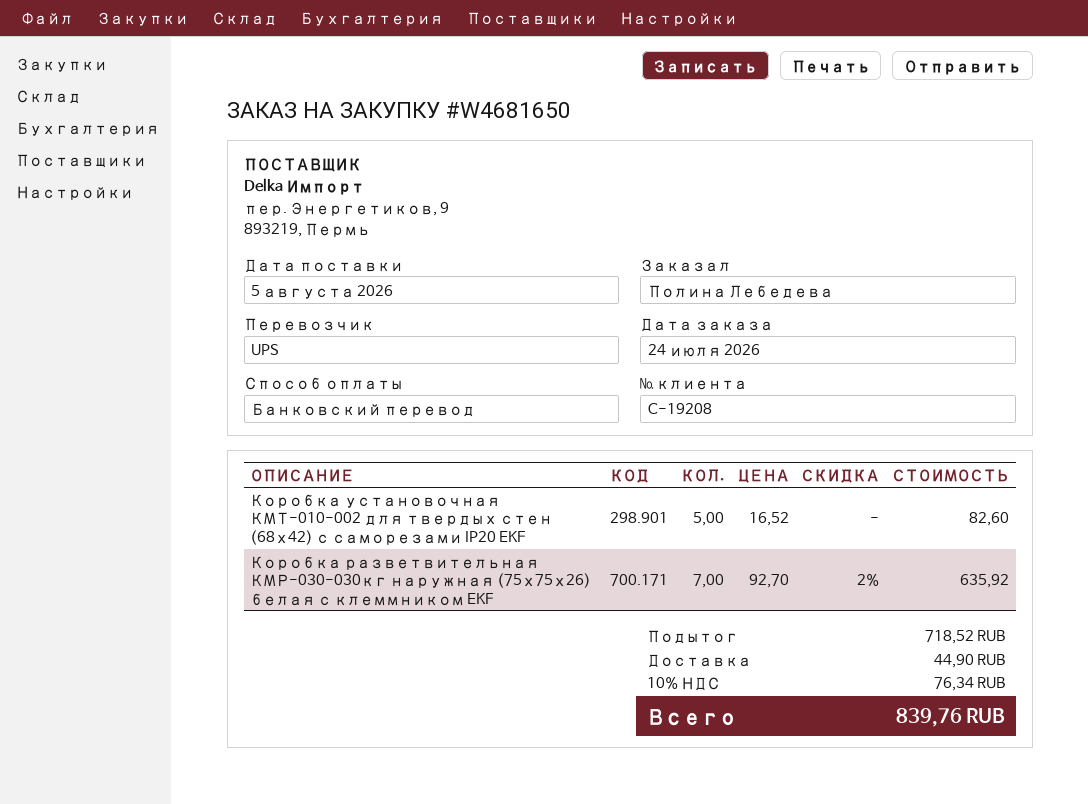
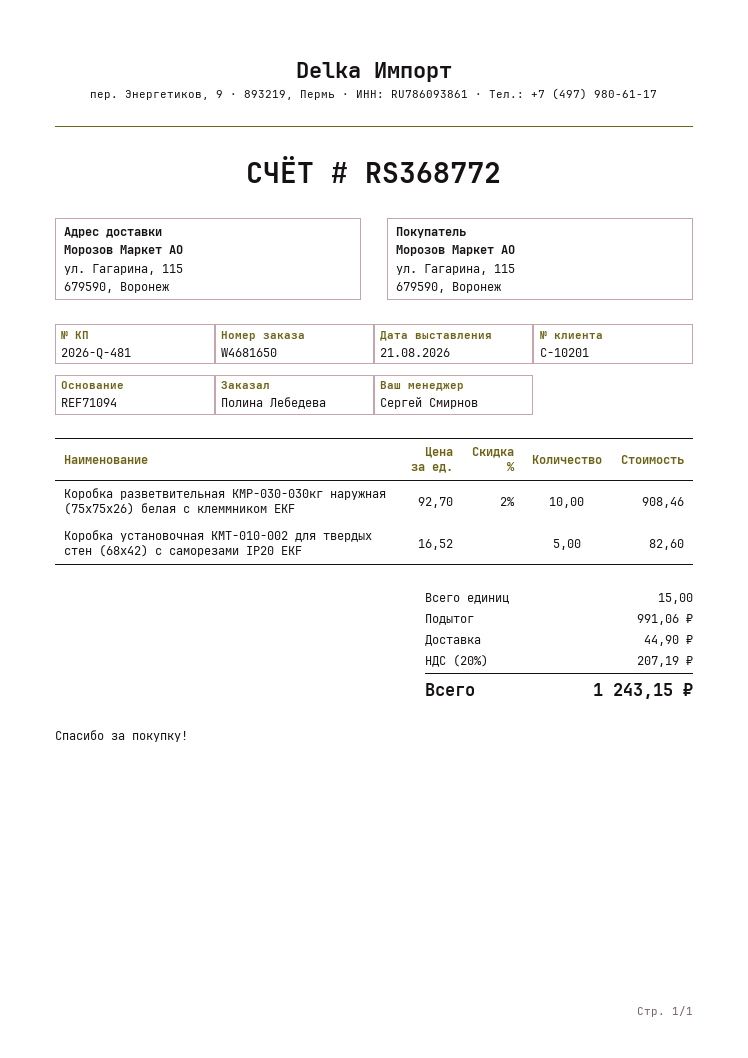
customer number: C-19208 -> C-10201
Коробка разветвительная КМР-030-030кг наружная (75х75х26) белая с клеммником EKF: 7 x 92.70 - 2% = 635.92 -> 10 x 92.70 - 2% = 908.46
subtotal: 718.52 -> 991.06
tax: 10% = 76.34 -> 20% = 207.19
total: 839.76 -> 1243.15

